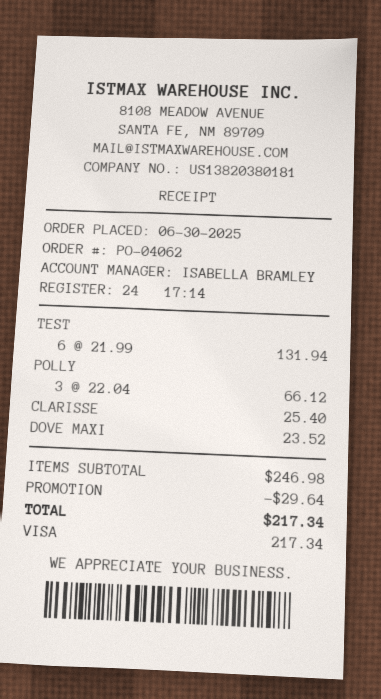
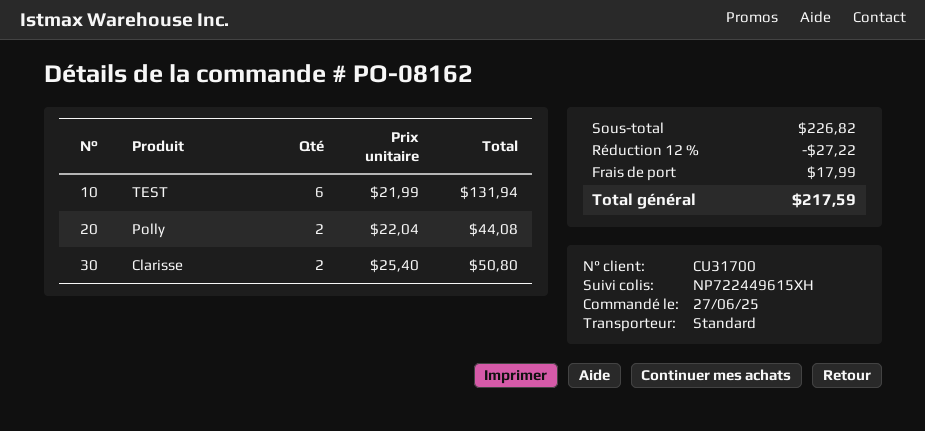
order number: PO-04062 -> PO-08162
order date: 2025-06-30 -> 2025-06-27
POLLY: 3 x 22.04 = 66.12 -> 2 x 22.04 = 44.08
CLARISSE: 1 x 25.40 = 25.40 -> 2 x 25.40 = 50.80
DOVE MAXI: 1 x 23.52 = 23.52 -> none
subtotal: 246.98 -> 226.82
discount: 29.64 -> 27.22
shipping: none -> 17.99
total: 217.34 -> 217.59

